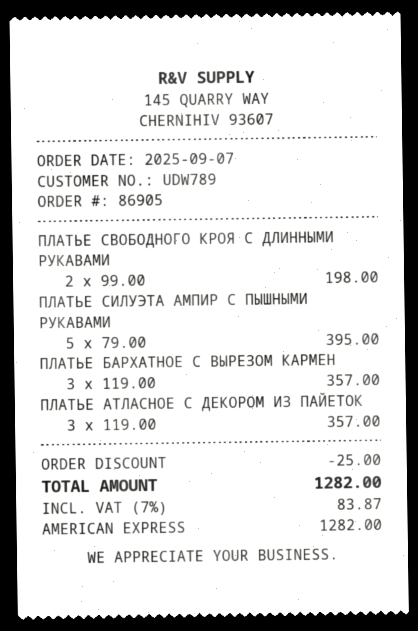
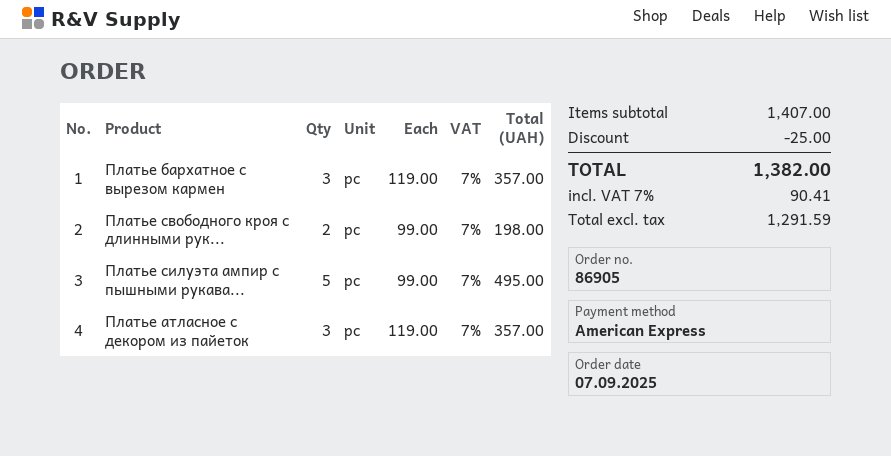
ПЛАТЬЕ СИЛУЭТА АМПИР С ПЫШНЫМИ РУКАВАМИ: 5 x 79.00 = 395.00 -> 5 x 99.00 = 495.00
tax: 7% = 83.87 -> 7% = 90.41
total: 1282.00 -> 1382.00

